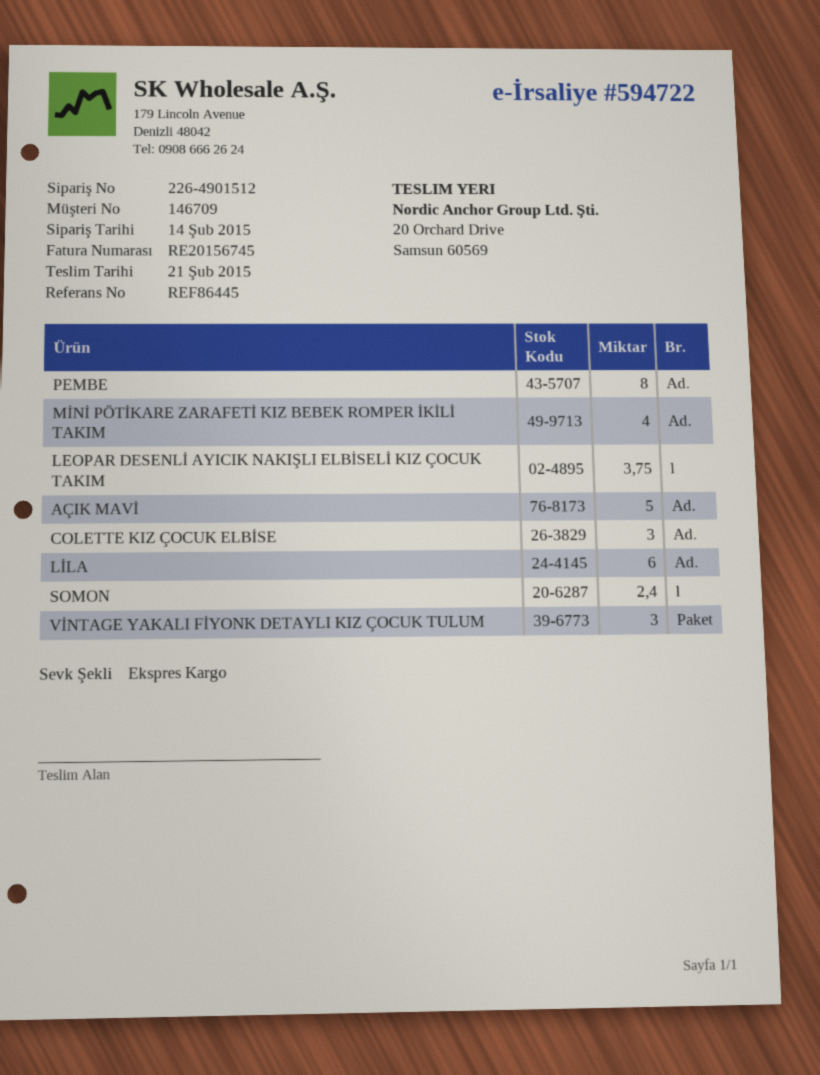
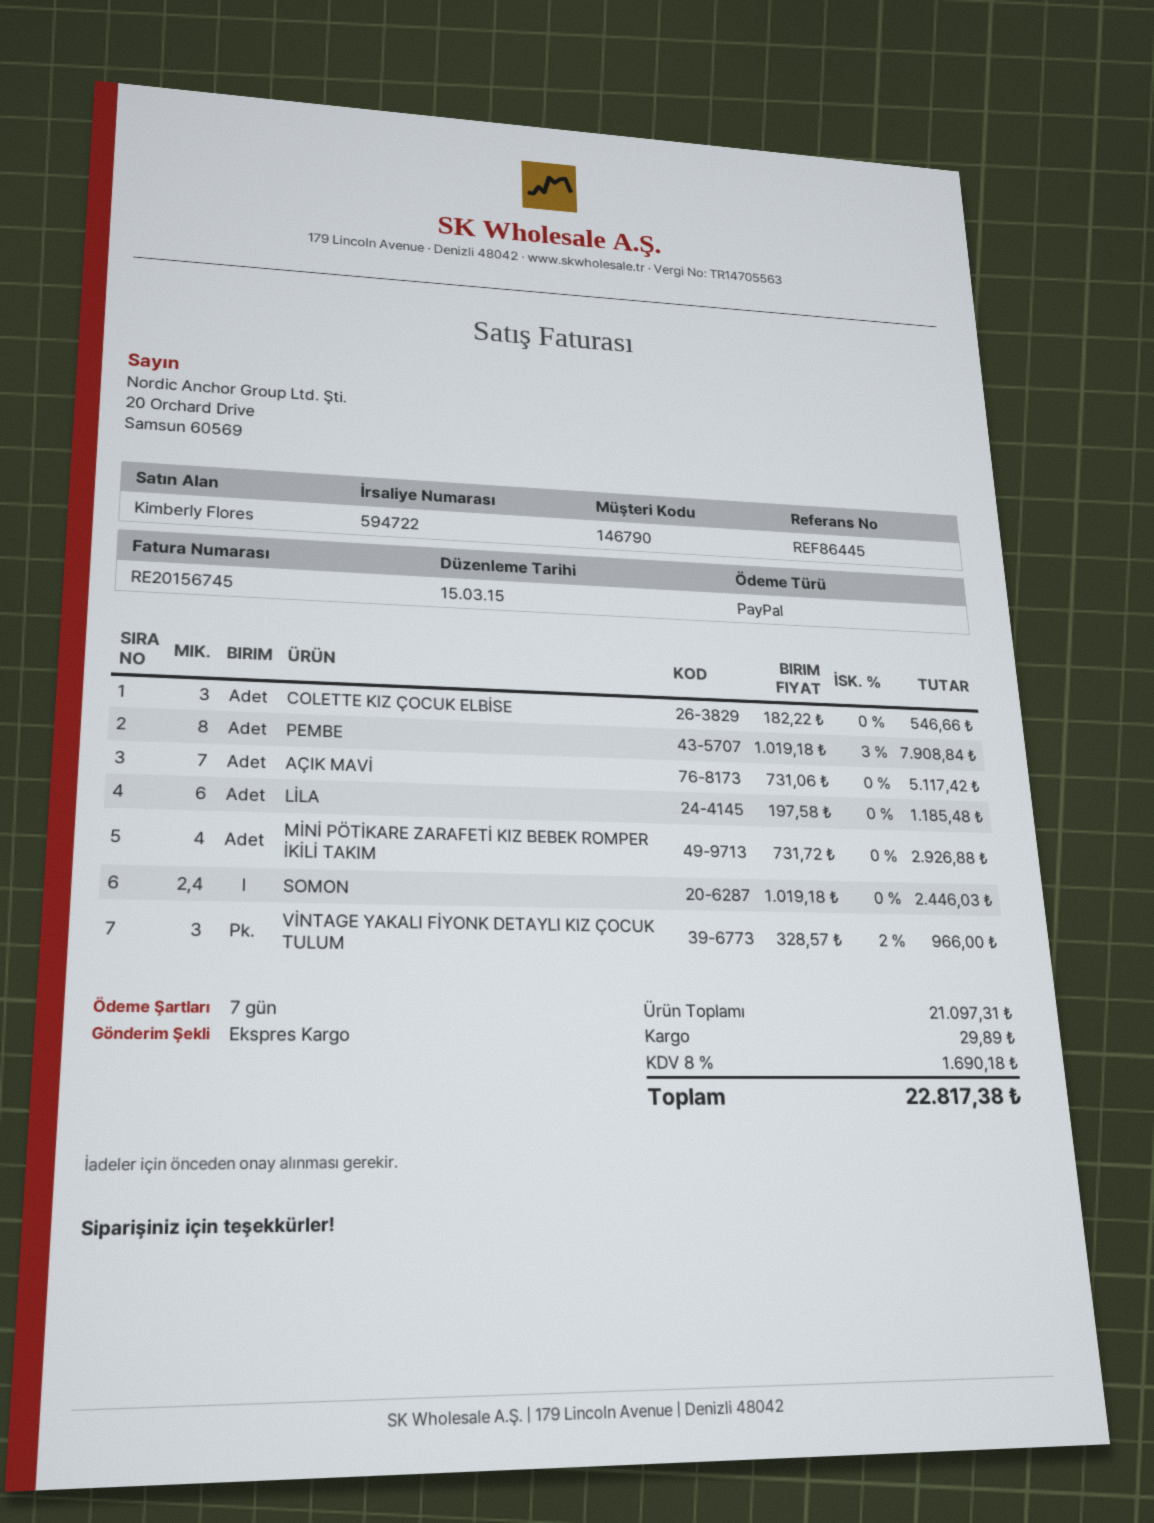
customer number: 146709 -> 146790
LEOPAR DESENLİ AYICIK NAKIŞLI ELBİSELİ KIZ ÇOCUK TAKIM: 3.75 -> none
AÇIK MAVİ: 5 -> 7

